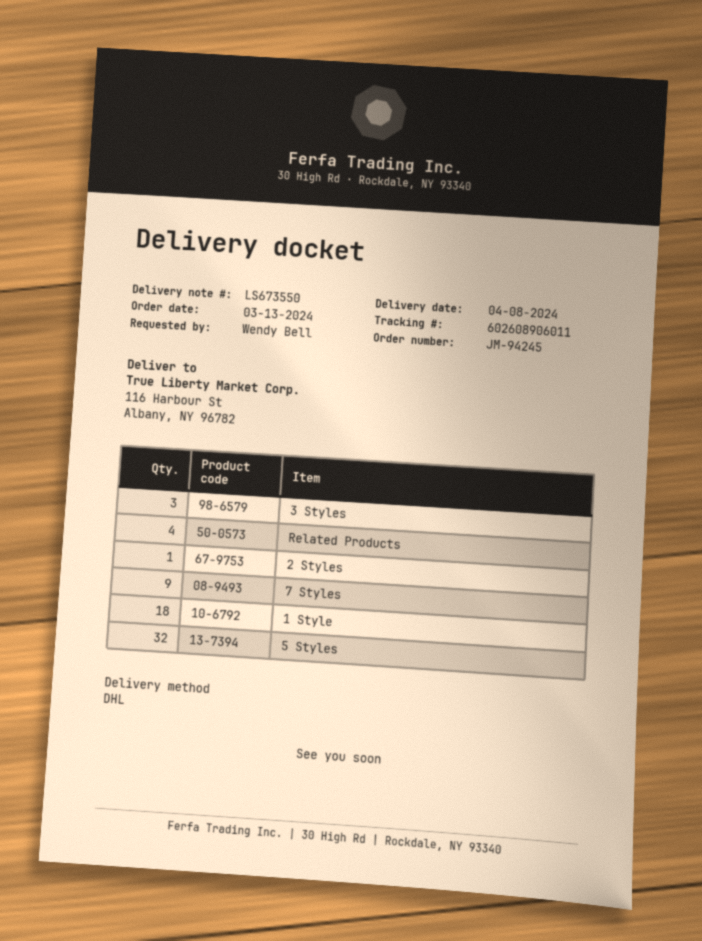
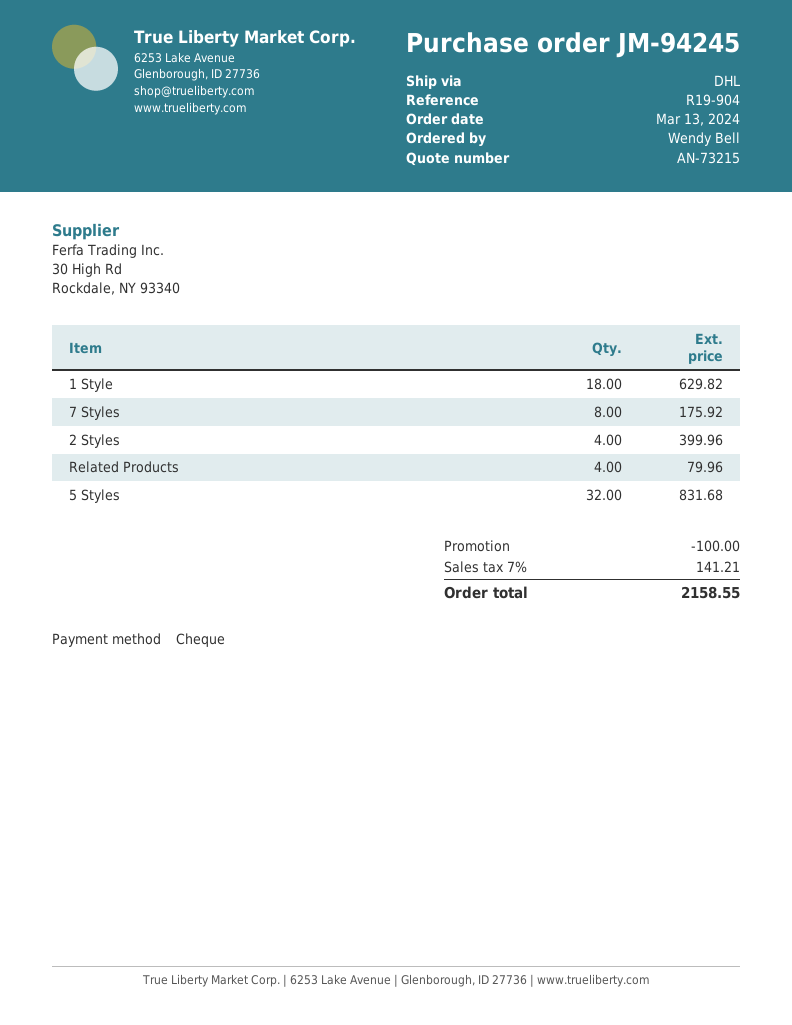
3 Styles: 3 -> none
2 Styles: 1 -> 4
7 Styles: 9 -> 8

